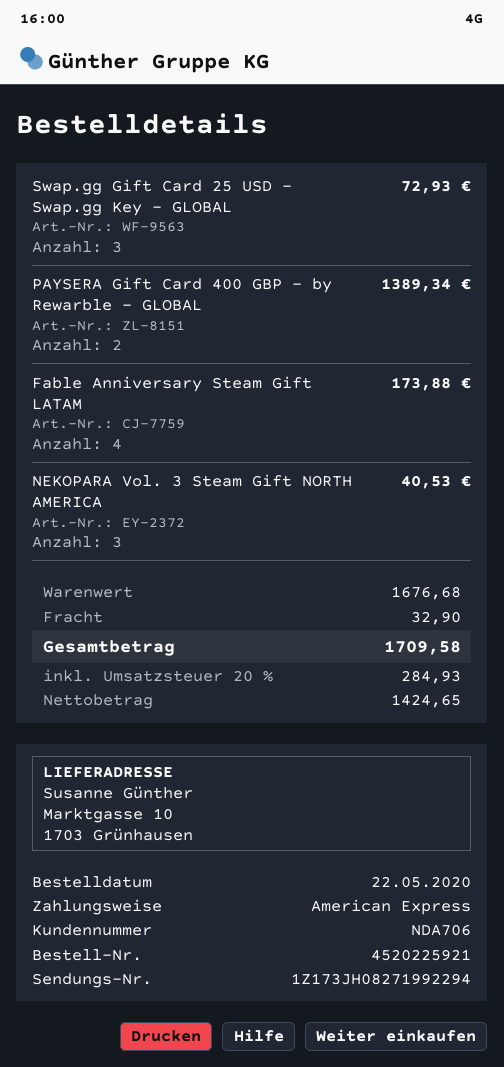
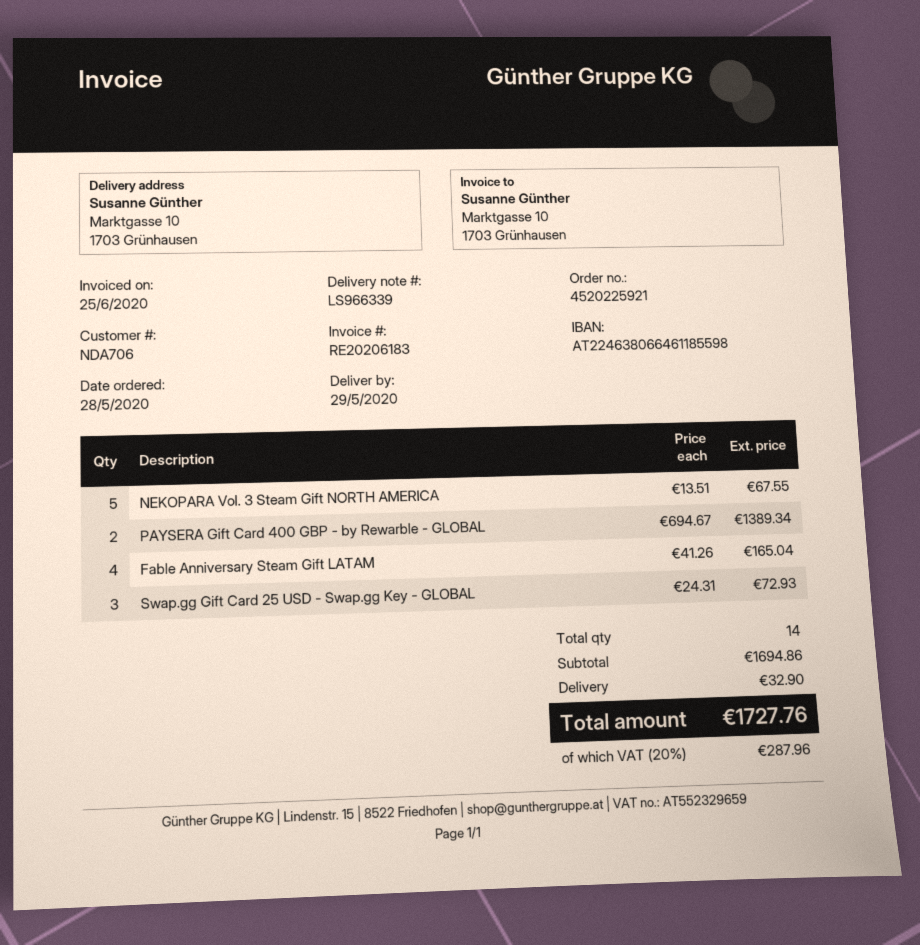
order date: 2020-05-22 -> 2020-05-28
Fable Anniversary Steam Gift LATAM: 4 for 173.88 -> 4 for 165.04
NEKOPARA Vol. 3 Steam Gift NORTH AMERICA: 3 for 40.53 -> 5 for 67.55
subtotal: 1676.68 -> 1694.86
tax: 20% = 284.93 -> 20% = 287.96
total: 1709.58 -> 1727.76

